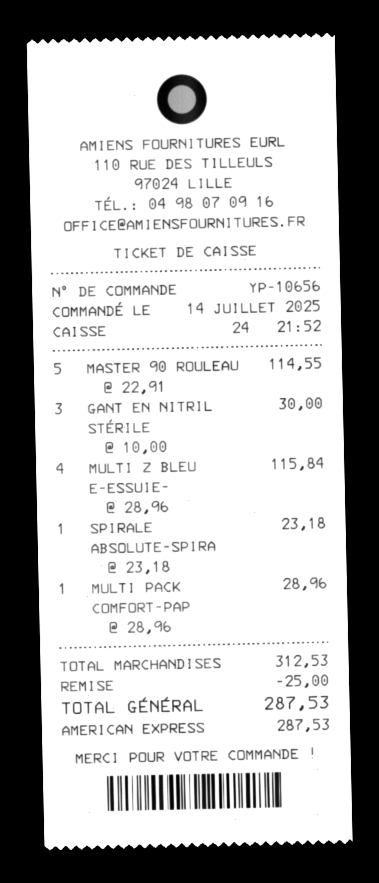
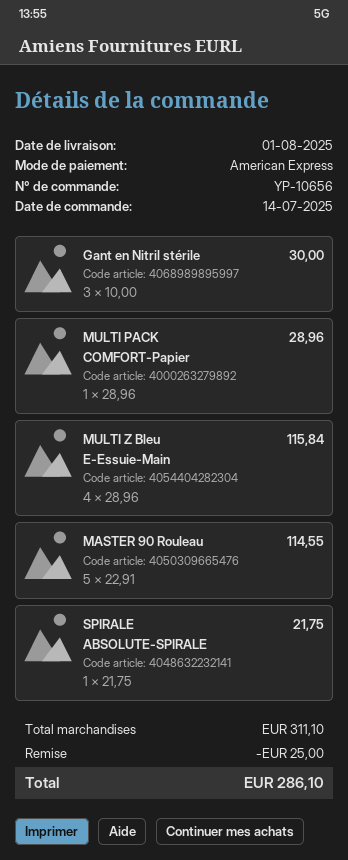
SPIRALE ABSOLUTE-SPIRA: 1 x 23.18 = 23.18 -> 1 x 21.75 = 21.75
subtotal: 312.53 -> 311.10
total: 287.53 -> 286.10

